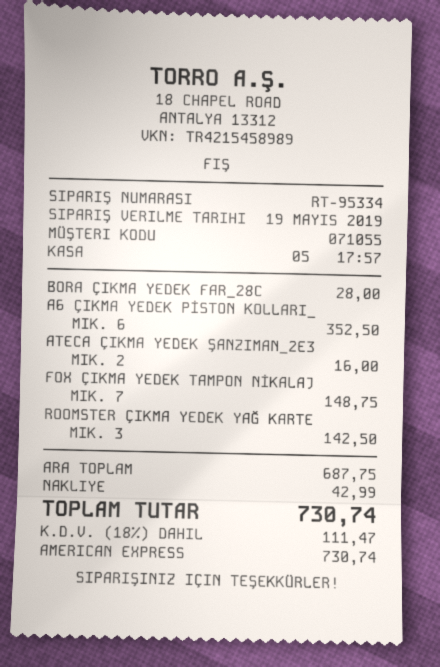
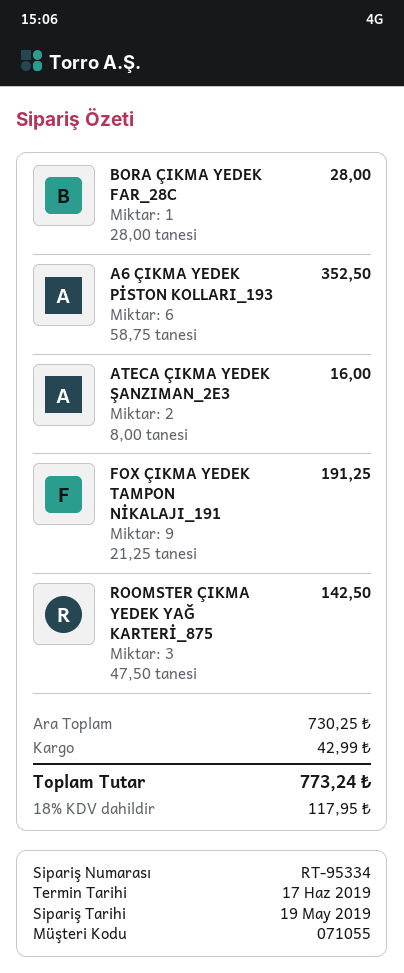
FOX ÇIKMA YEDEK TAMPON NİKALAJ: 7 for 148.75 -> 9 for 191.25
subtotal: 687.75 -> 730.25
tax: 18% = 111.47 -> 18% = 117.95
total: 730.74 -> 773.24

